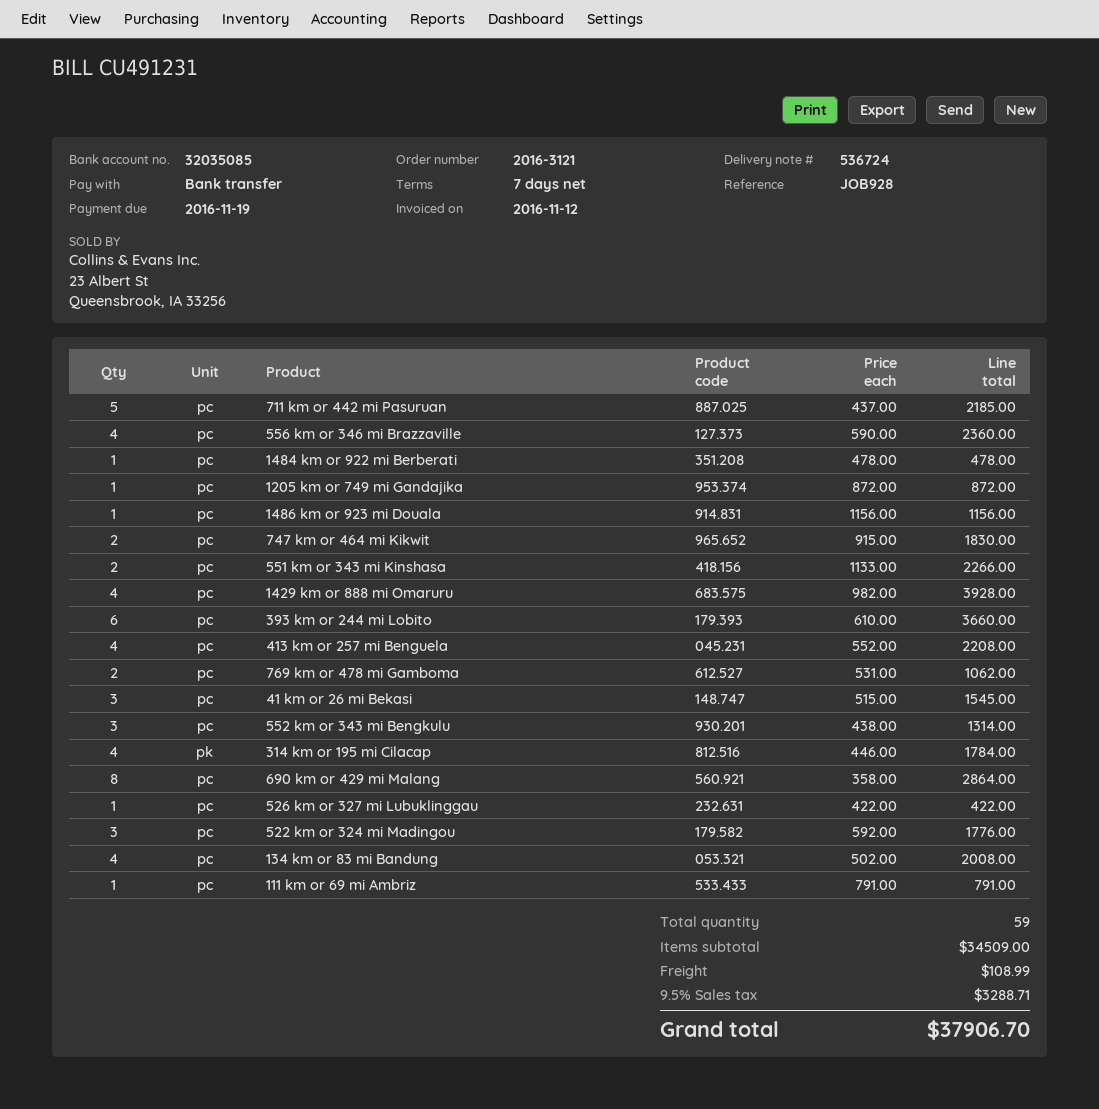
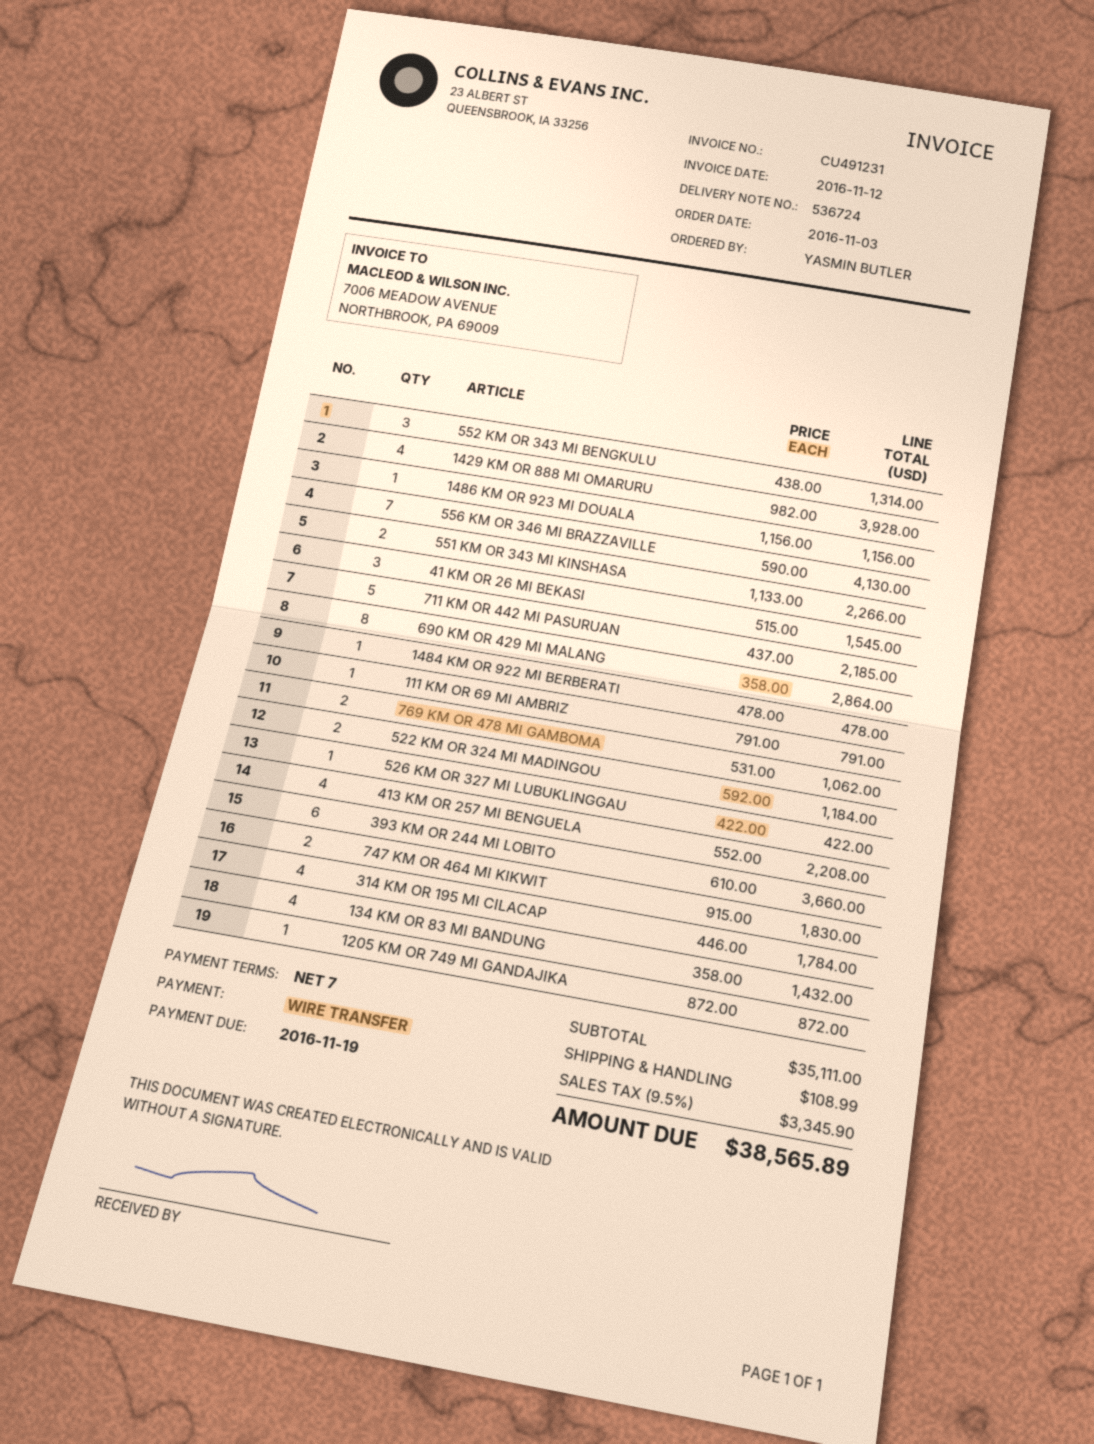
556 km or 346 mi Brazzaville: 4 x 590.00 = 2360.00 -> 7 x 590.00 = 4130.00
522 km or 324 mi Madingou: 3 x 592.00 = 1776.00 -> 2 x 592.00 = 1184.00
134 km or 83 mi Bandung: 4 x 502.00 = 2008.00 -> 4 x 358.00 = 1432.00
subtotal: 34509.00 -> 35111.00
tax: 9.5% = 3288.71 -> 9.5% = 3345.90
total: 37906.70 -> 38565.89

